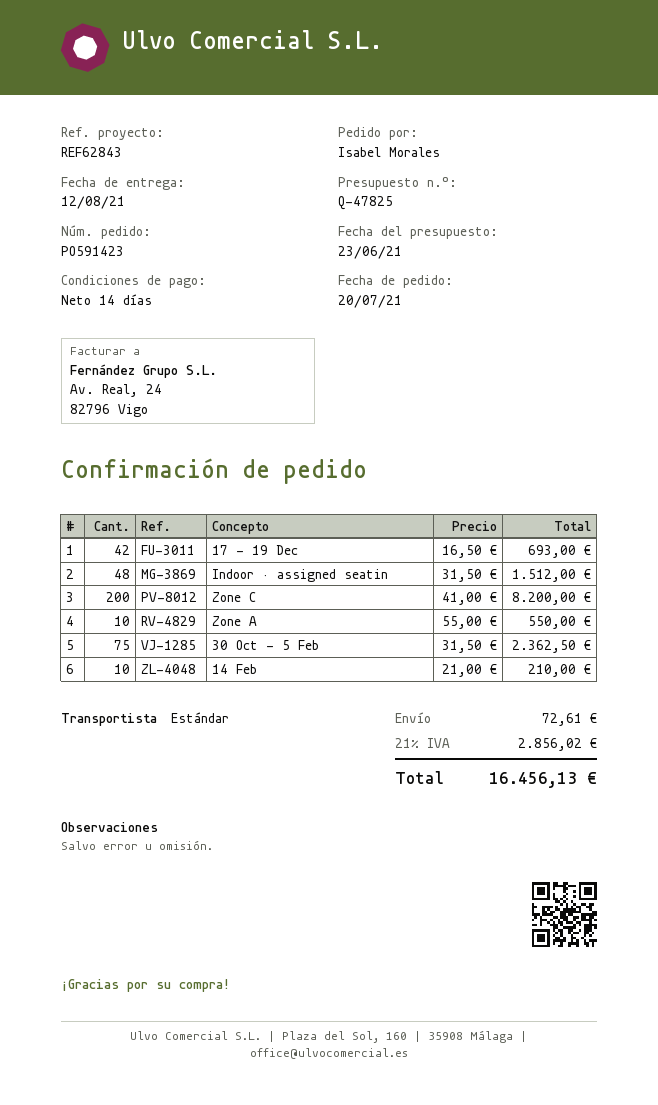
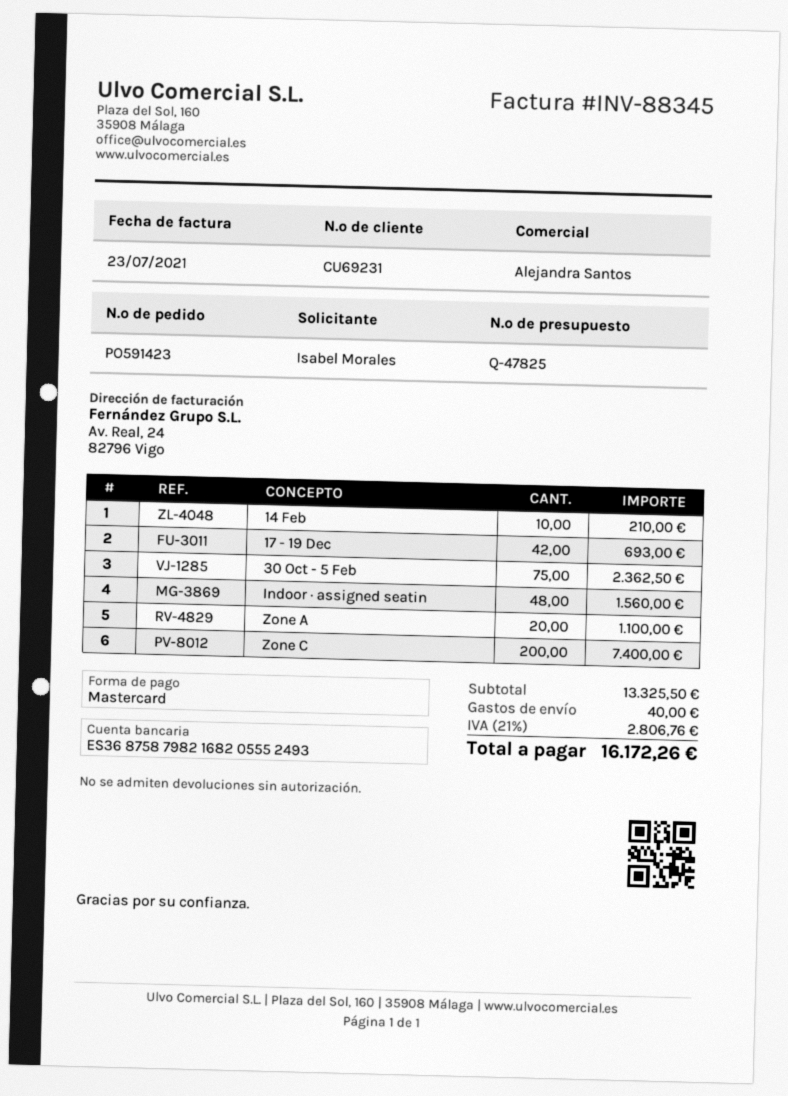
Indoor · assigned seatin: 48 for 1512.00 -> 48 for 1560.00
Zone C: 200 for 8200.00 -> 200 for 7400.00
Zone A: 10 for 550.00 -> 20 for 1100.00
shipping: 72.61 -> 40.00
tax: 21% = 2856.02 -> 21% = 2806.76
total: 16456.13 -> 16172.26

